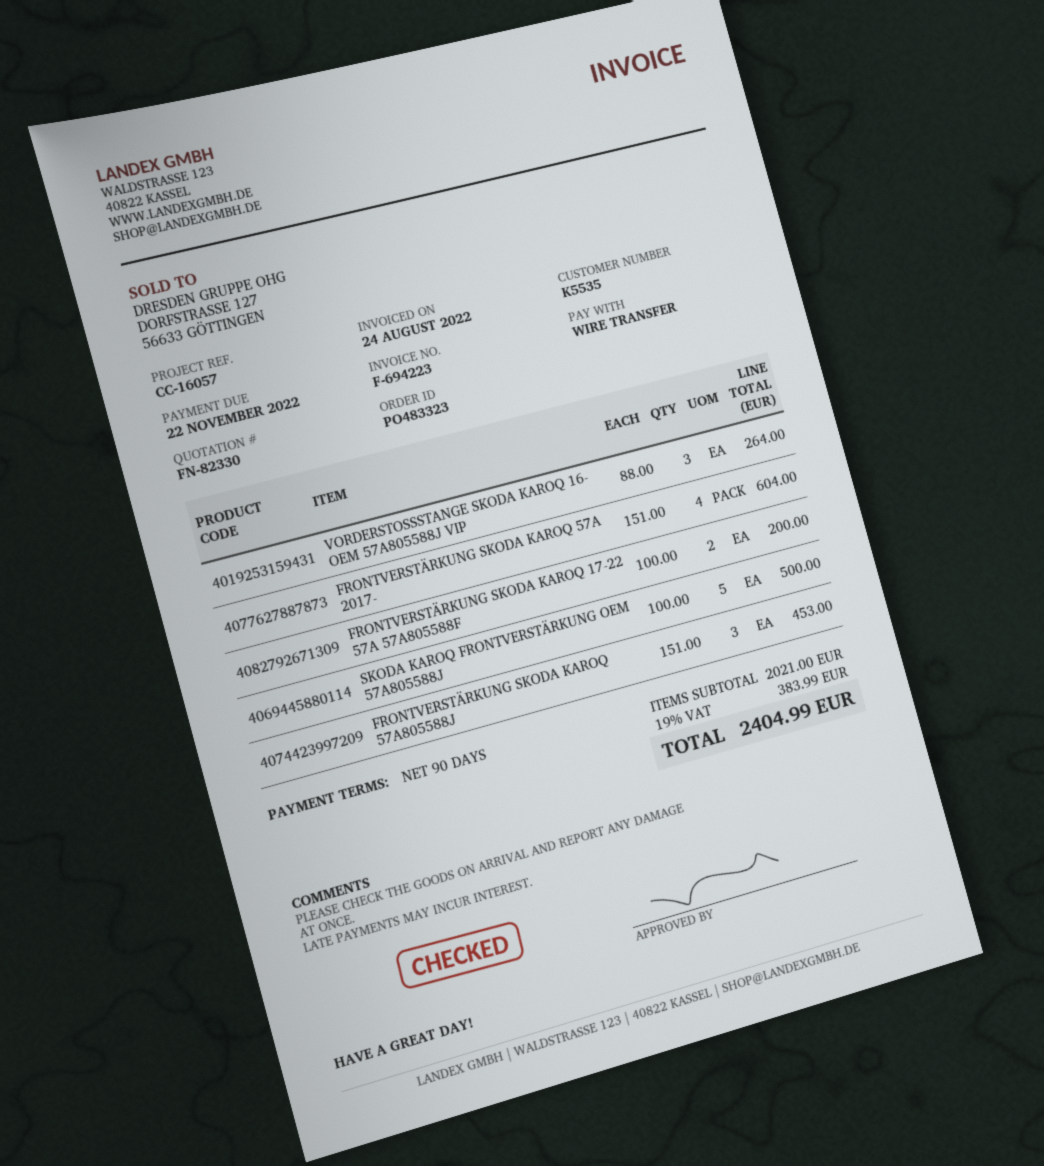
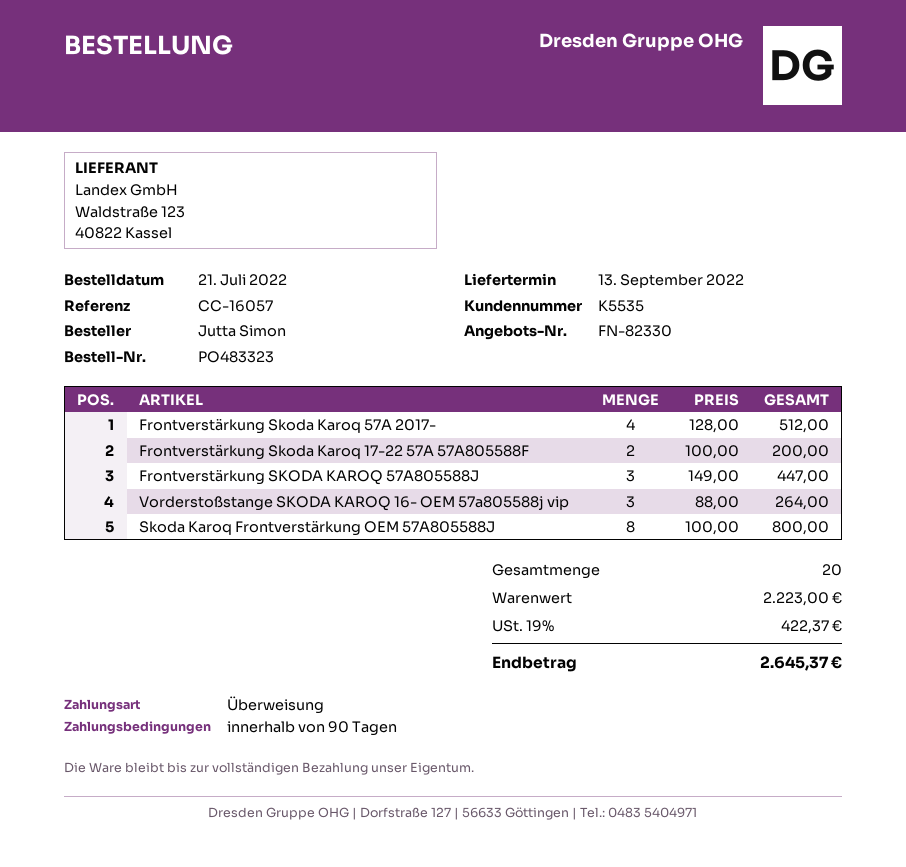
FRONTVERSTÄRKUNG SKODA KAROQ 57A 2017-: 4 x 151.00 = 604.00 -> 4 x 128.00 = 512.00
SKODA KAROQ FRONTVERSTÄRKUNG OEM 57A805588J: 5 x 100.00 = 500.00 -> 8 x 100.00 = 800.00
FRONTVERSTÄRKUNG SKODA KAROQ 57A805588J: 3 x 151.00 = 453.00 -> 3 x 149.00 = 447.00
subtotal: 2021.00 -> 2223.00
tax: 19% = 383.99 -> 19% = 422.37
total: 2404.99 -> 2645.37

